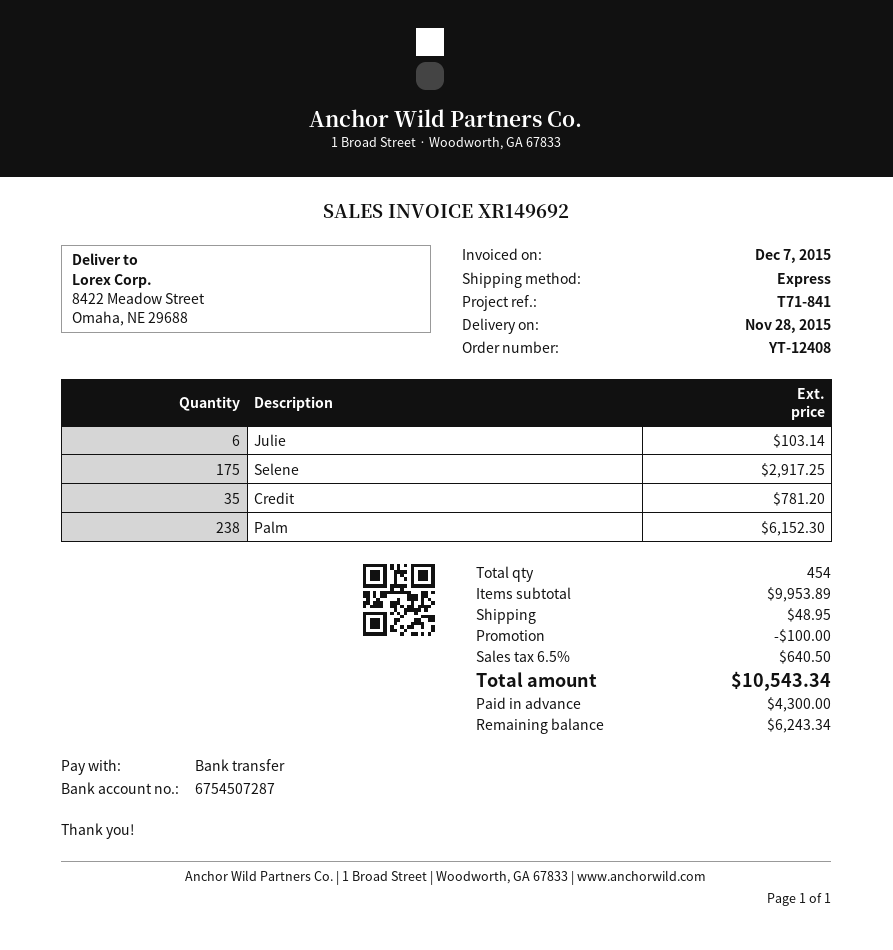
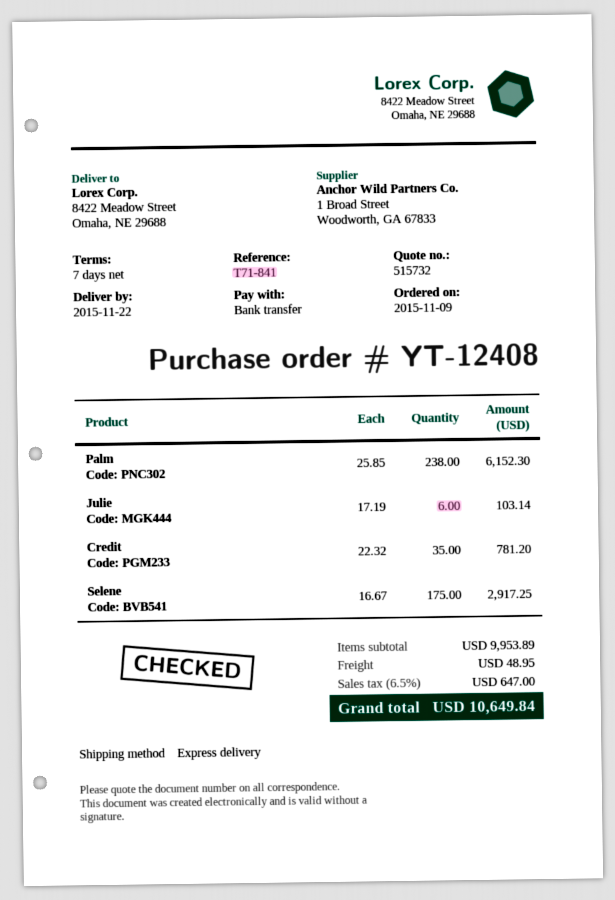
delivery date: 2015-11-28 -> 2015-11-22
discount: 100.00 -> none
tax: 6.5% = 640.50 -> 6.5% = 647.00
total: 10543.34 -> 10649.84

